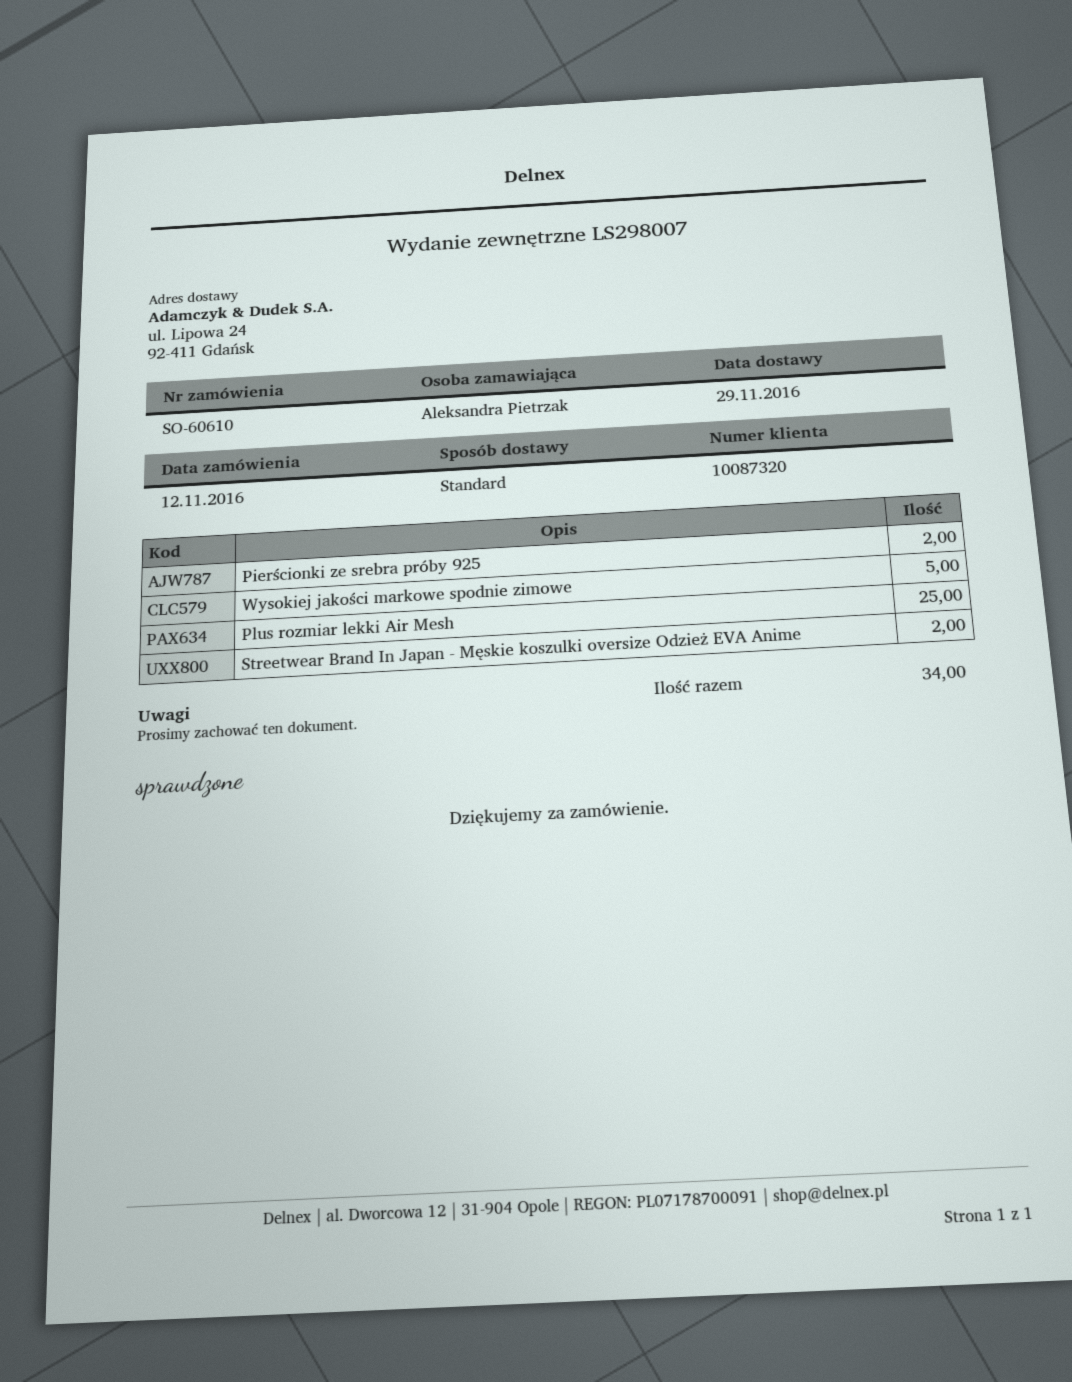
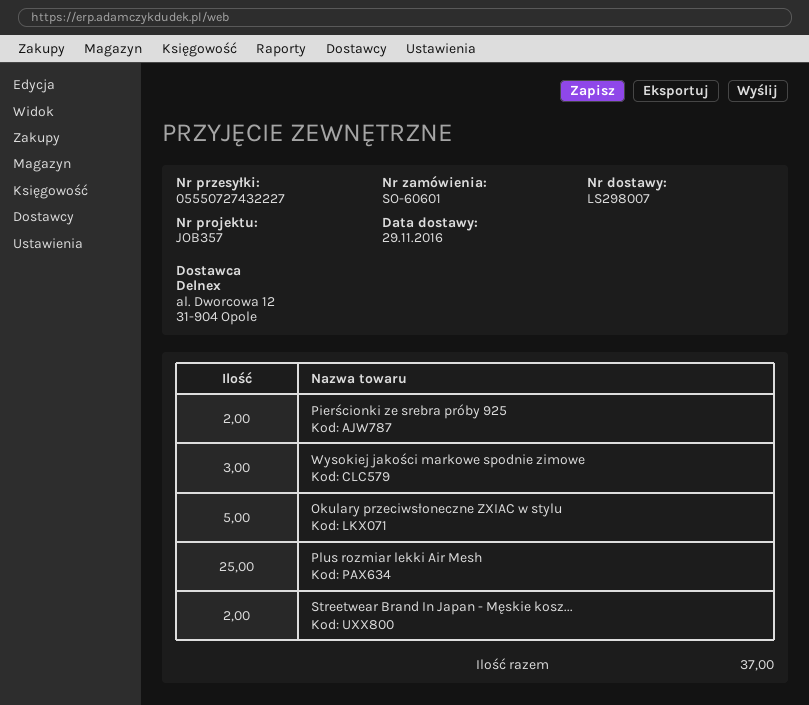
order number: SO-60610 -> SO-60601
Wysokiej jakości markowe spodnie zimowe: 5 -> 3
Okulary przeciwsłoneczne ZXIAC w stylu: none -> 5
total quantity: 34 -> 37

